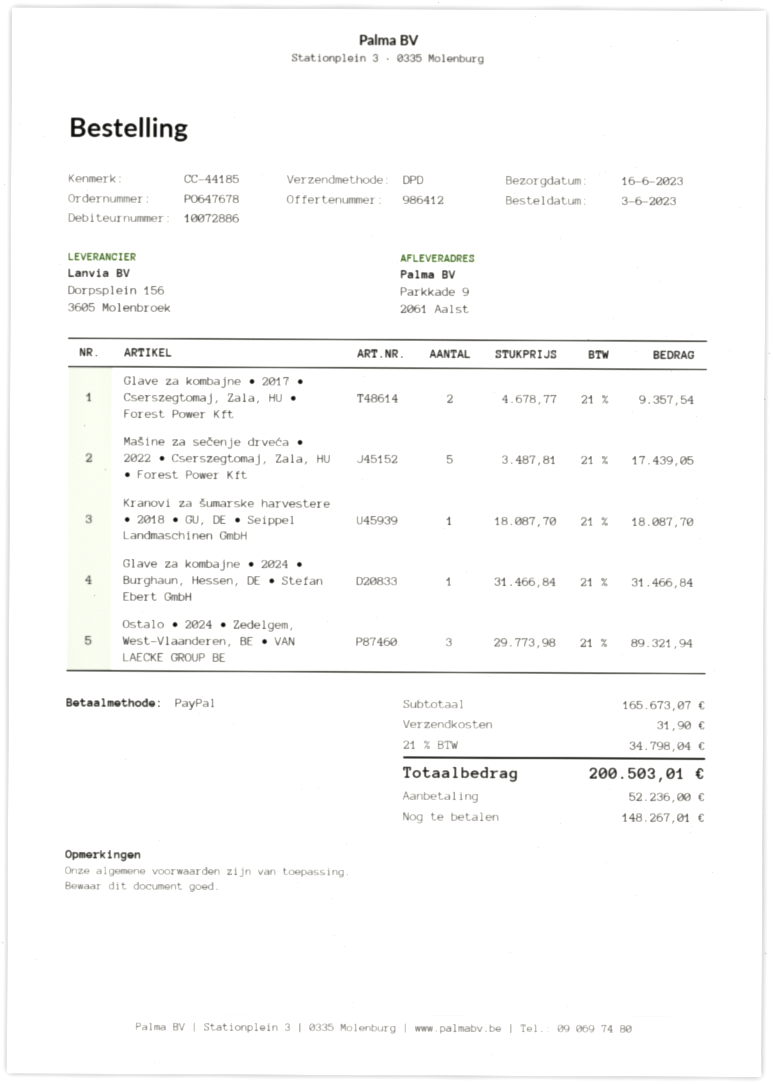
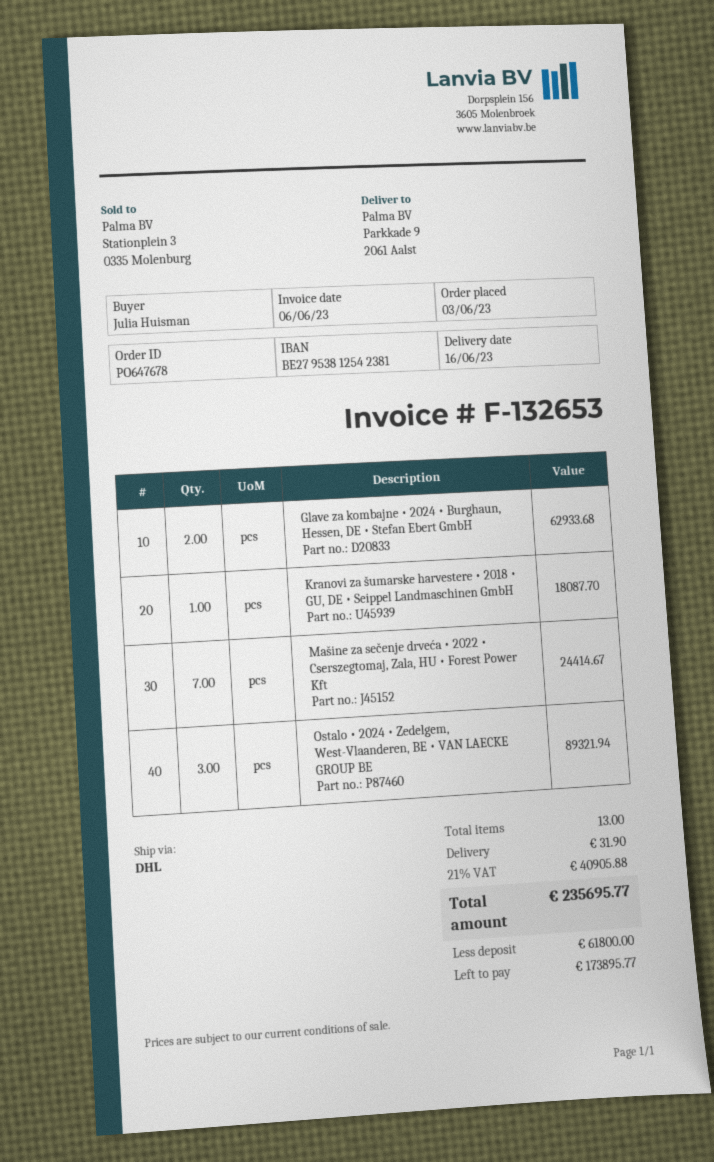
shipping method: DPD -> DHL
Glave za kombajne • 2017 • Cserszegtomaj, Zala, HU • Forest Power Kft: 2 for 9357.54 -> none
Mašine za sečenje drveća • 2022 • Cserszegtomaj, Zala, HU • Forest Power Kft: 5 for 17439.05 -> 7 for 24414.67
Glave za kombajne • 2024 • Burghaun, Hessen, DE • Stefan Ebert GmbH: 1 for 31466.84 -> 2 for 62933.68
tax: 21% = 34798.04 -> 21% = 40905.88
total: 200503.01 -> 235695.77
deposit: 52236.00 -> 61800.00
balance: 148267.01 -> 173895.77

